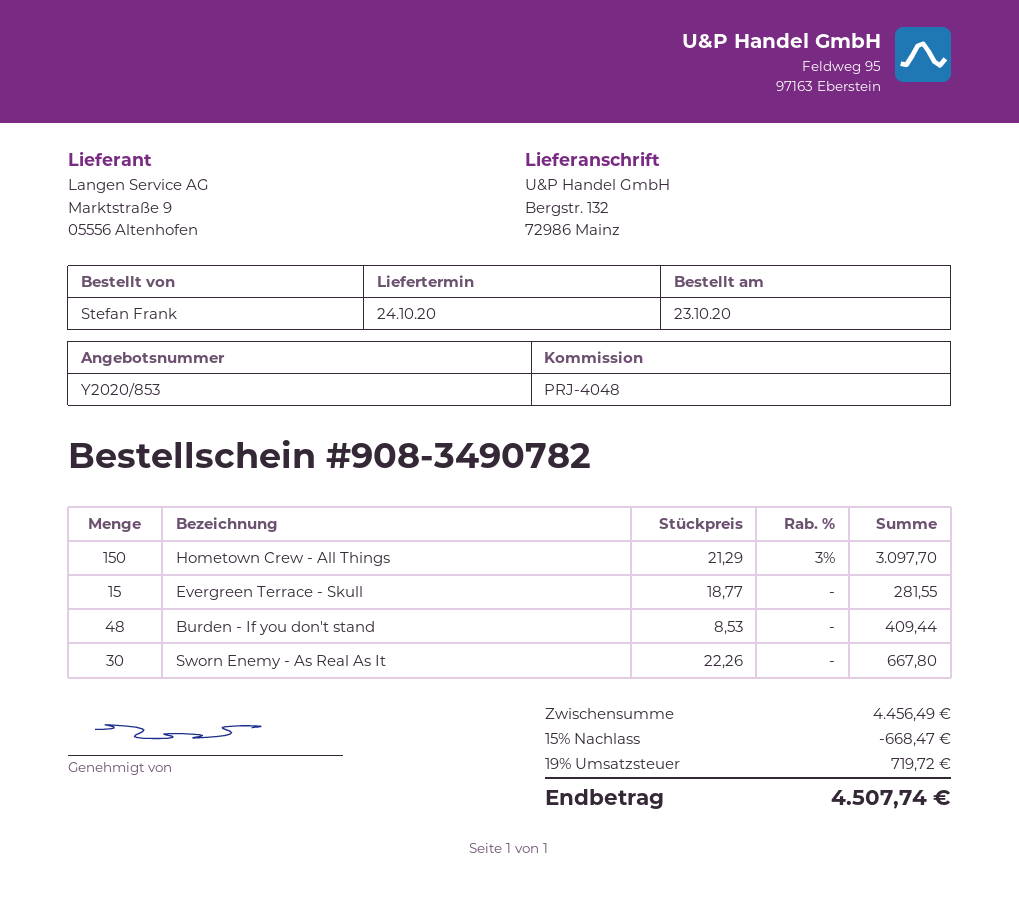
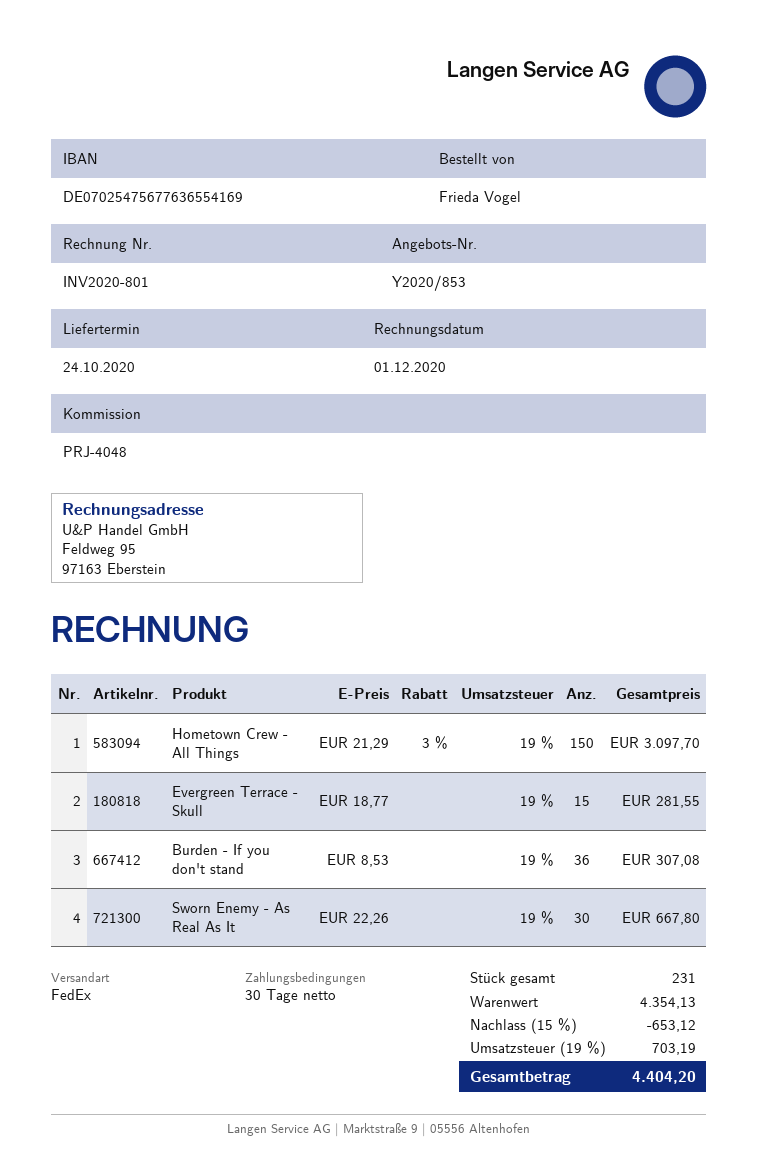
ordered by: Stefan Frank -> Frieda Vogel
Burden - If you don't stand: 48 x 8.53 = 409.44 -> 36 x 8.53 = 307.08
subtotal: 4456.49 -> 4354.13
discount: 15% = 668.47 -> 15% = 653.12
tax: 19% = 719.72 -> 19% = 703.19
total: 4507.74 -> 4404.20

